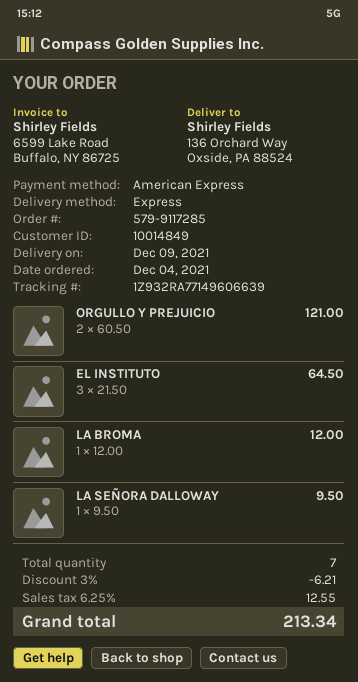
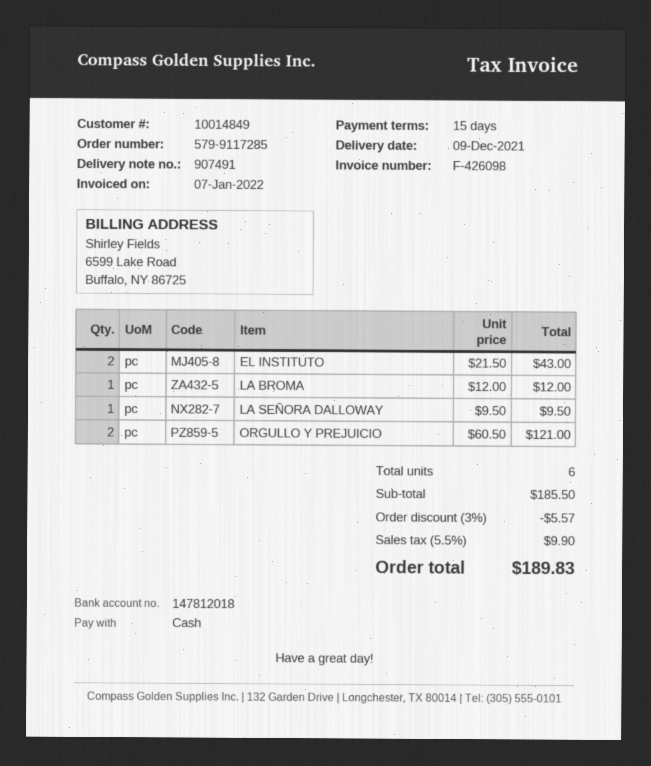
payment method: American Express -> cash
EL INSTITUTO: 3 x 21.50 = 64.50 -> 2 x 21.50 = 43.00
total quantity: 7 -> 6
discount: 3% = 6.21 -> 3% = 5.57
tax: 6.25% = 12.55 -> 5.5% = 9.90
total: 213.34 -> 189.83

